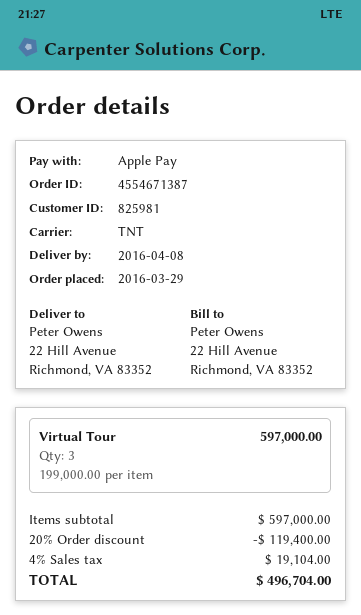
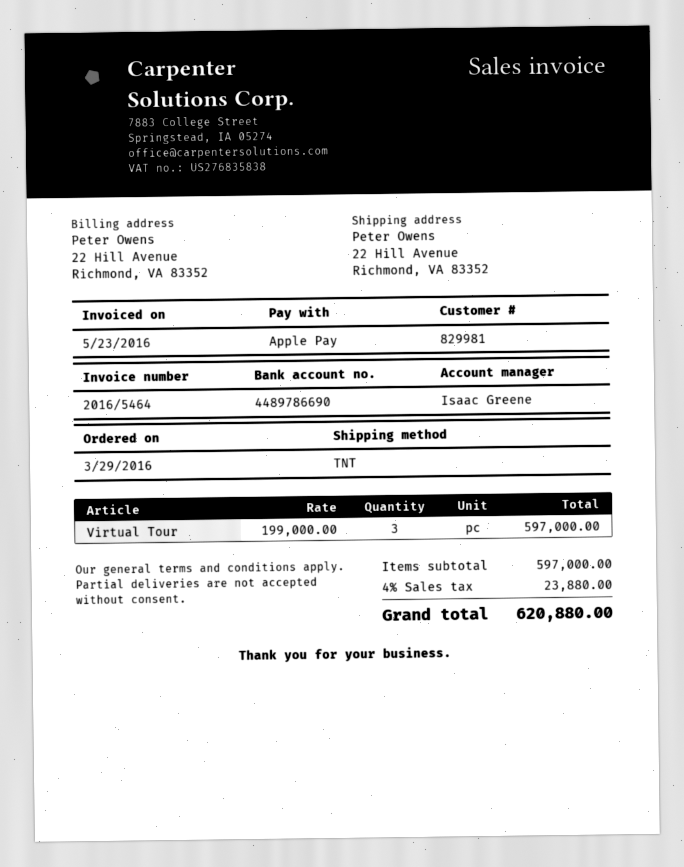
customer number: 825981 -> 829981
discount: 20% = 119400.00 -> none
tax: 4% = 19104.00 -> 4% = 23880.00
total: 496704.00 -> 620880.00

